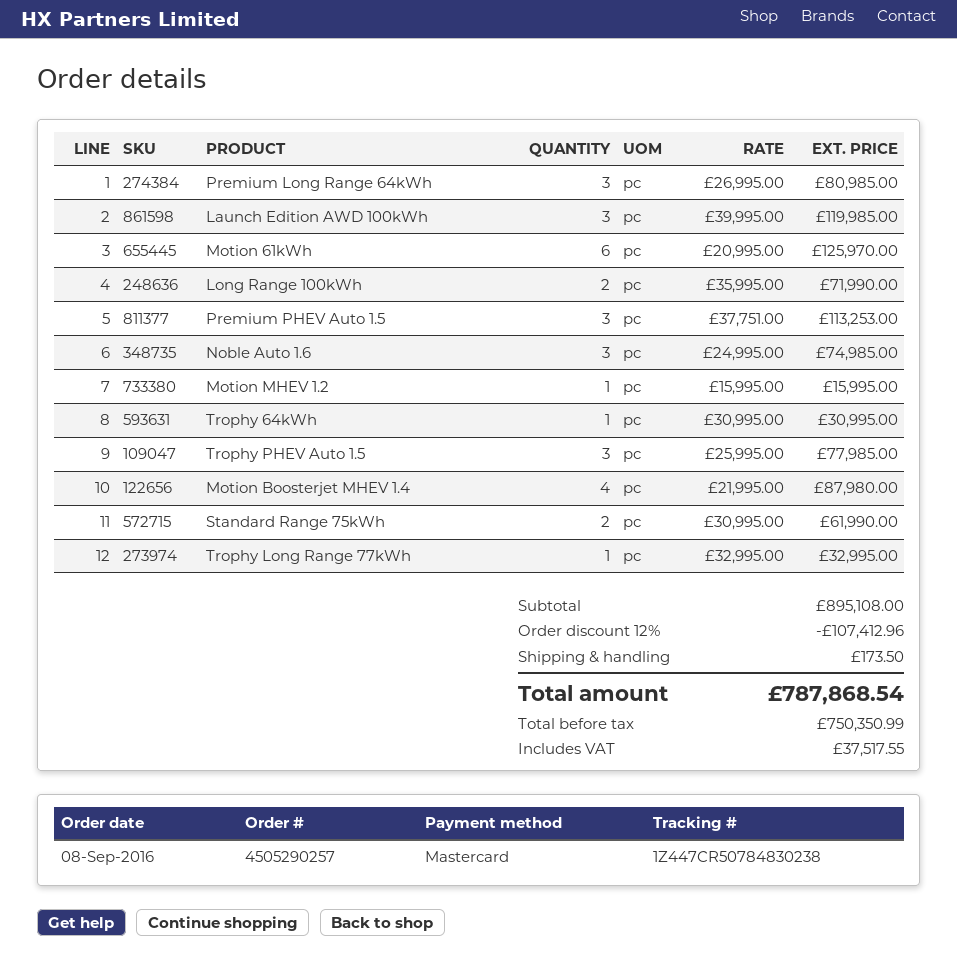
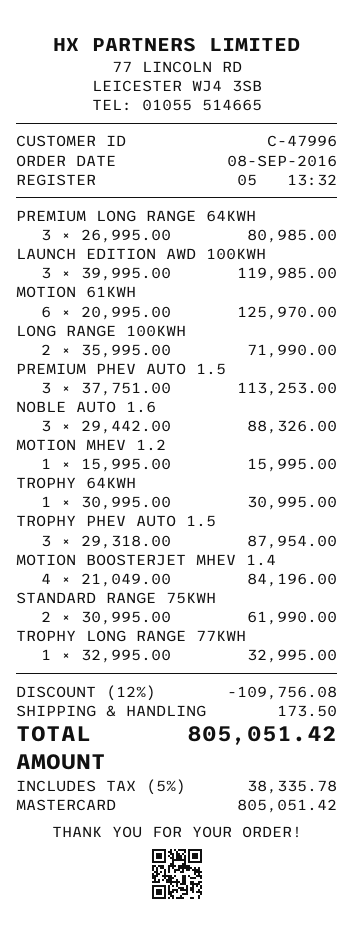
Noble Auto 1.6: 3 x 24995.00 = 74985.00 -> 3 x 29442.00 = 88326.00
Trophy PHEV Auto 1.5: 3 x 25995.00 = 77985.00 -> 3 x 29318.00 = 87954.00
Motion Boosterjet MHEV 1.4: 4 x 21995.00 = 87980.00 -> 4 x 21049.00 = 84196.00
discount: 12% = 107412.96 -> 12% = 109756.08
tax: 37517.55 -> 38335.78
total: 787868.54 -> 805051.42

